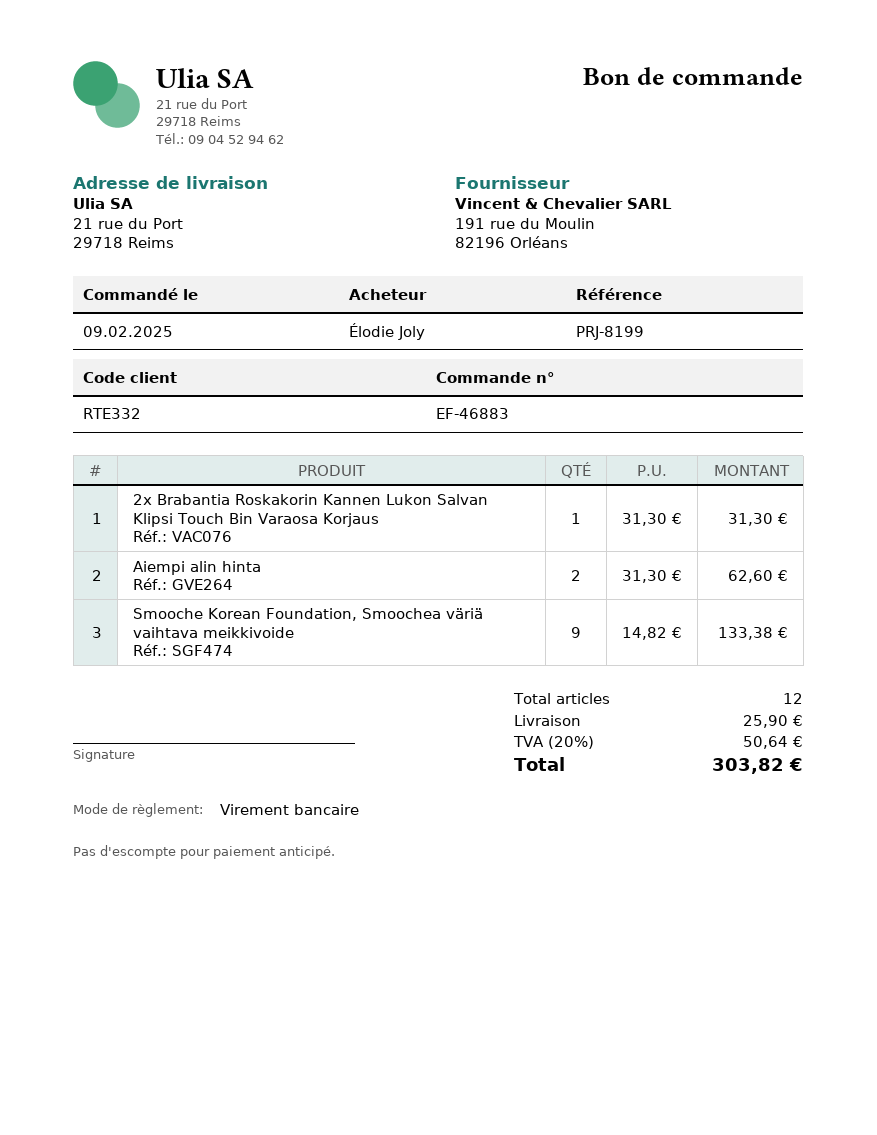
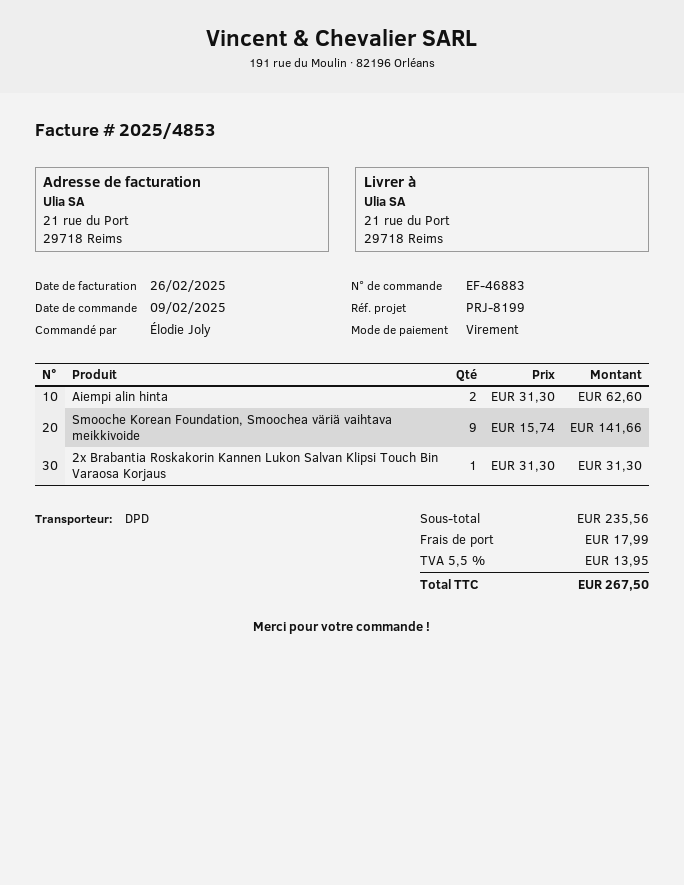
Smooche Korean Foundation, Smoochea väriä vaihtava meikkivoide: 9 x 14.82 = 133.38 -> 9 x 15.74 = 141.66
shipping: 25.90 -> 17.99
tax: 20% = 50.64 -> 5.5% = 13.95
total: 303.82 -> 267.50

